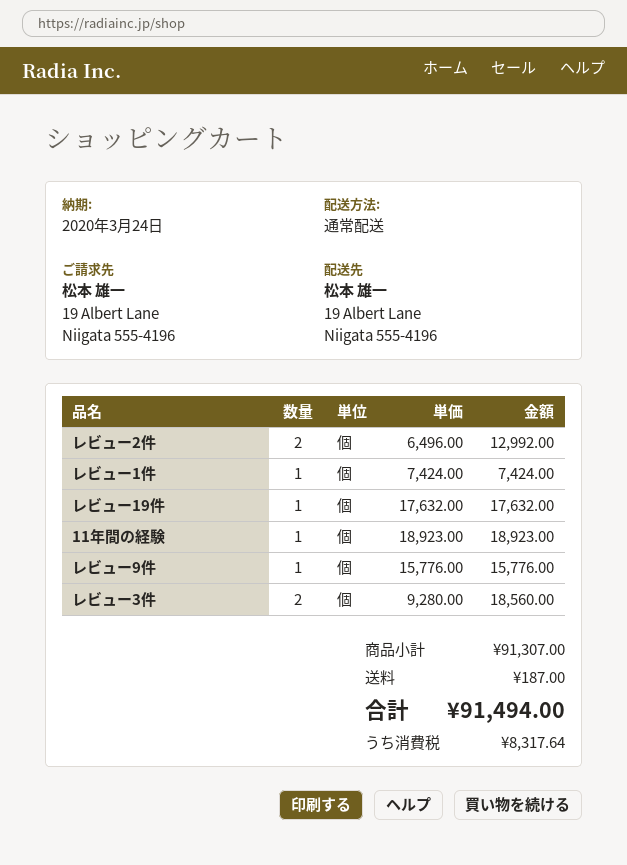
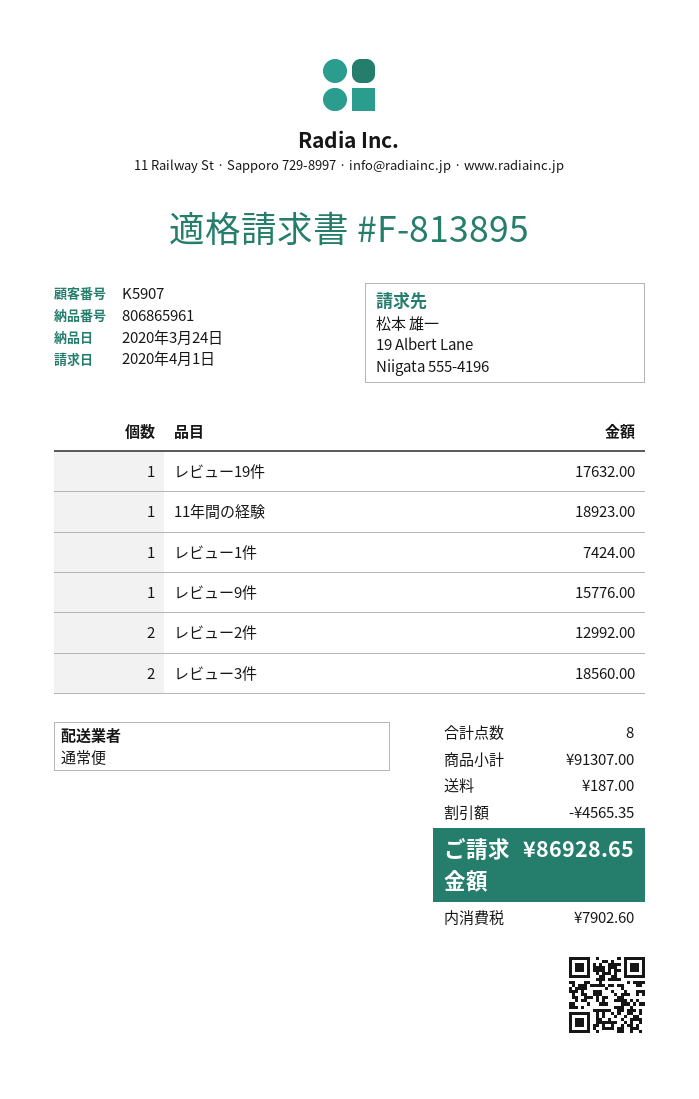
discount: none -> 4565.35
tax: 8317.64 -> 7902.60
total: 91494.00 -> 86928.65

